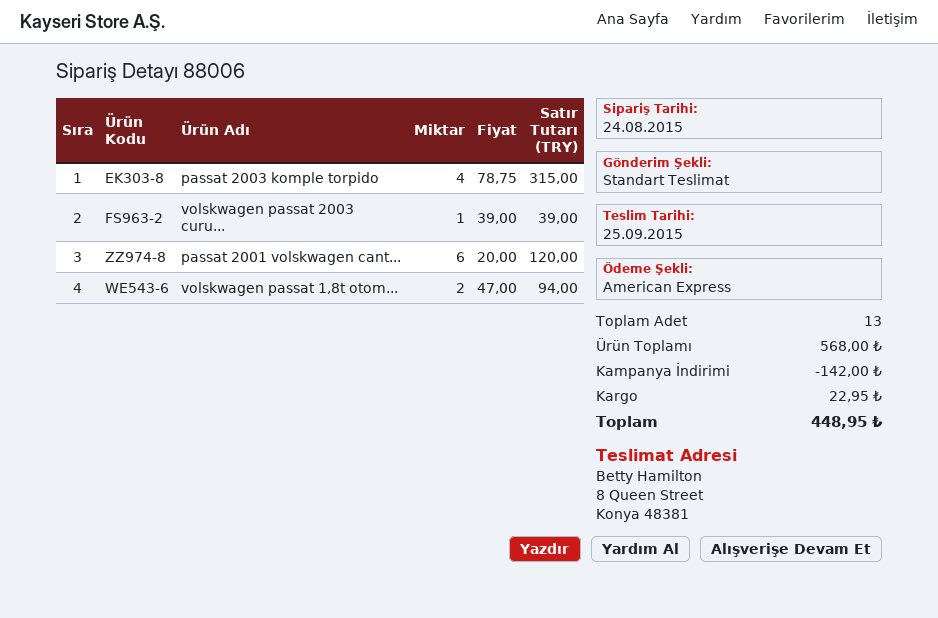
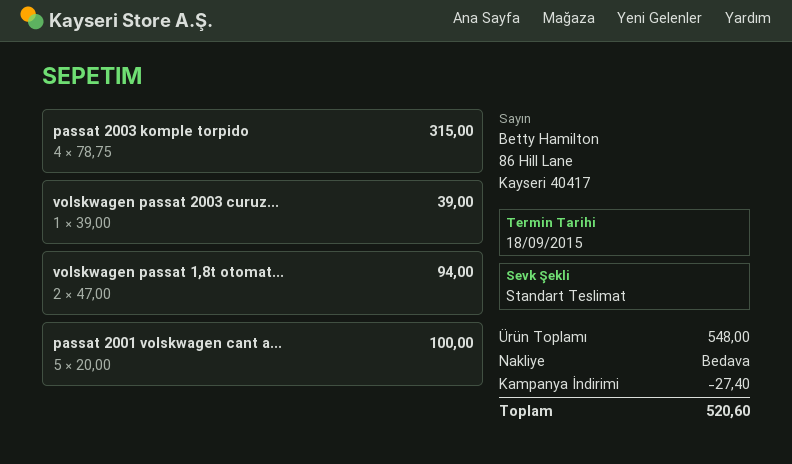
delivery date: 2015-09-25 -> 2015-09-18
passat 2001 volskwagen cant...: 6 x 20.00 = 120.00 -> 5 x 20.00 = 100.00
subtotal: 568.00 -> 548.00
discount: 142.00 -> 27.40
shipping: 22.95 -> 0.00
total: 448.95 -> 520.60

